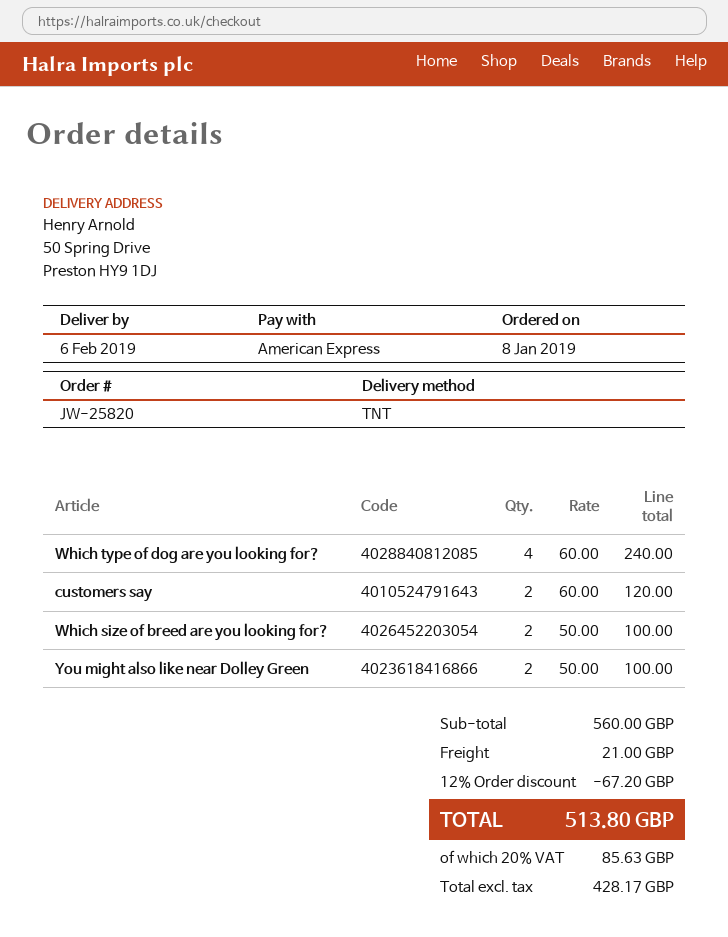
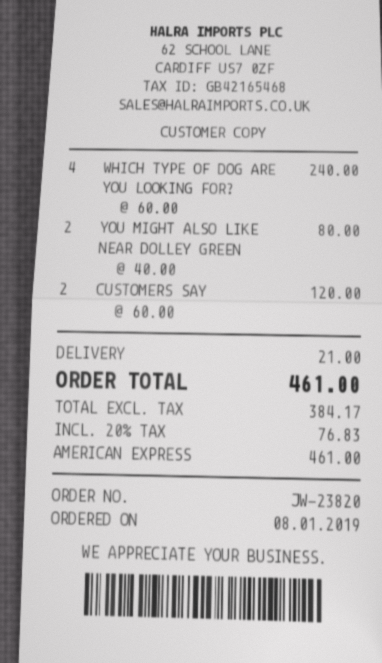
order number: JW-25820 -> JW-23820
Which size of breed are you looking for?: 2 x 50.00 = 100.00 -> none
You might also like near Dolley Green: 2 x 50.00 = 100.00 -> 2 x 40.00 = 80.00
discount: 12% = 67.20 -> none
net: 428.17 -> 384.17
tax: 20% = 85.63 -> 20% = 76.83
total: 513.80 -> 461.00

